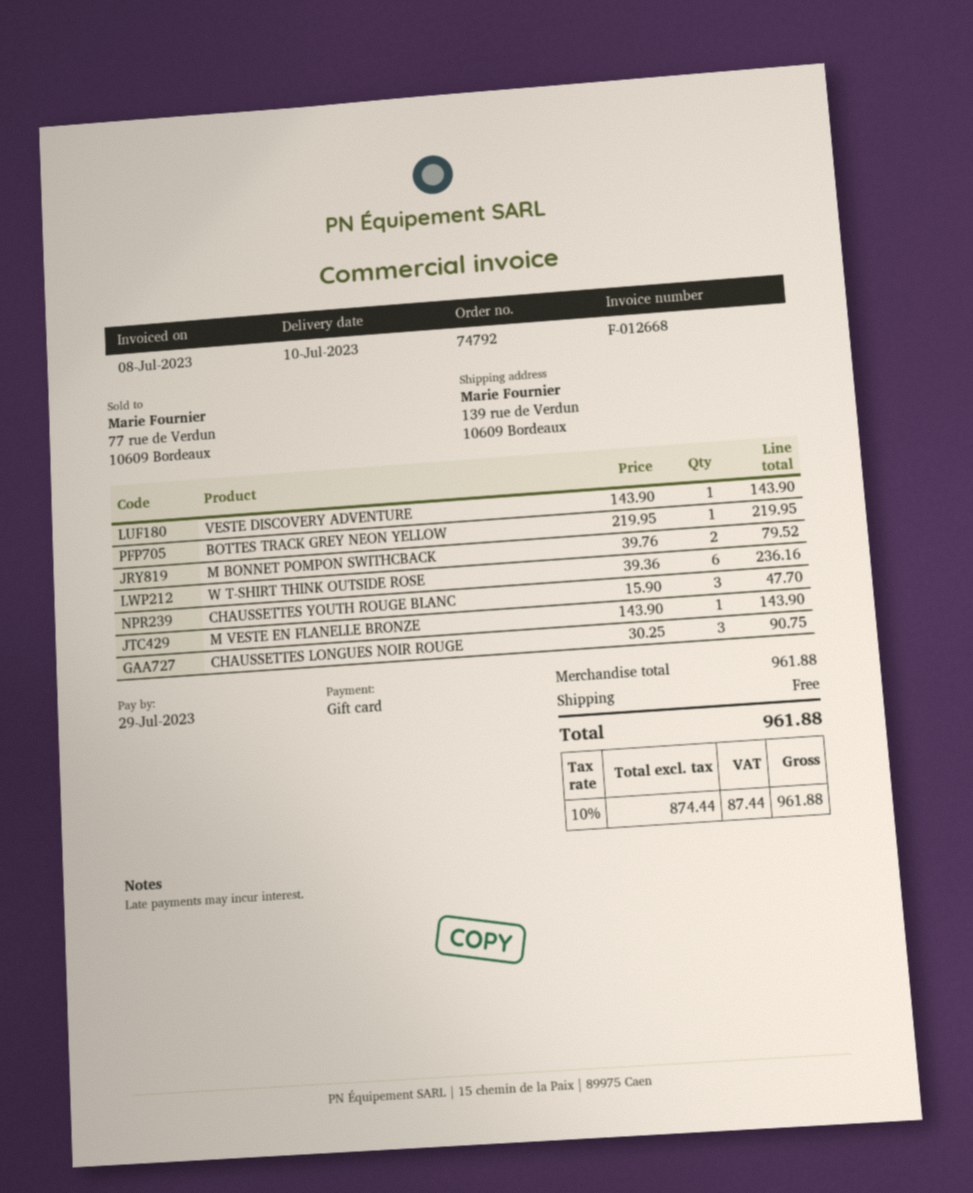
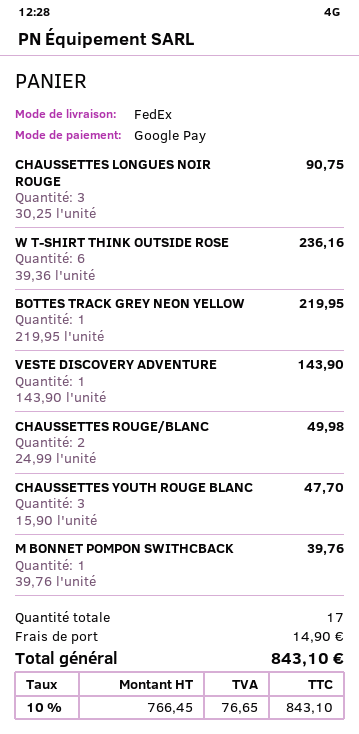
payment method: gift card -> Google Pay
M BONNET POMPON SWITHCBACK: 2 x 39.76 = 79.52 -> 1 x 39.76 = 39.76
M VESTE EN FLANELLE BRONZE: 1 x 143.90 = 143.90 -> none
CHAUSSETTES ROUGE/BLANC: none -> 2 x 24.99 = 49.98
shipping: 0.00 -> 14.90
net: 874.44 -> 766.45
tax: 10% = 87.44 -> 10% = 76.65
total: 961.88 -> 843.10

